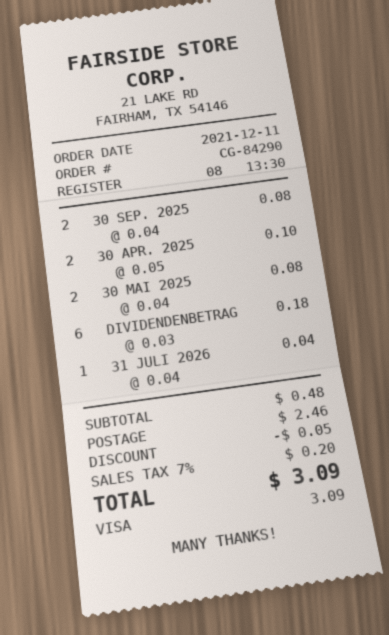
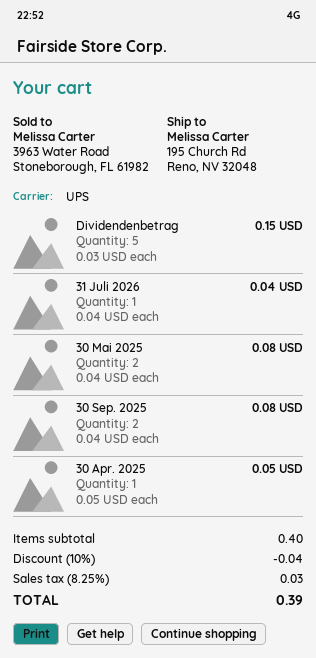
30 APR. 2025: 2 x 0.05 = 0.10 -> 1 x 0.05 = 0.05
DIVIDENDENBETRAG: 6 x 0.03 = 0.18 -> 5 x 0.03 = 0.15
subtotal: 0.48 -> 0.40
discount: 0.05 -> 0.04
shipping: 2.46 -> none
tax: 7% = 0.20 -> 8.25% = 0.03
total: 3.09 -> 0.39

